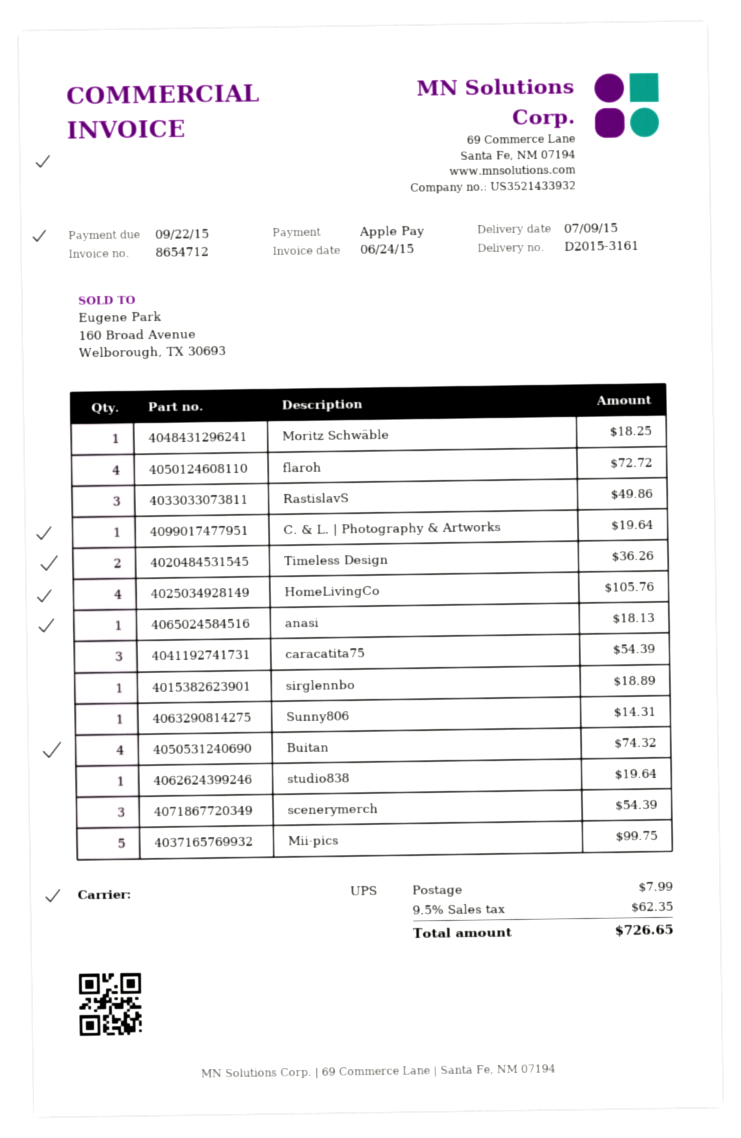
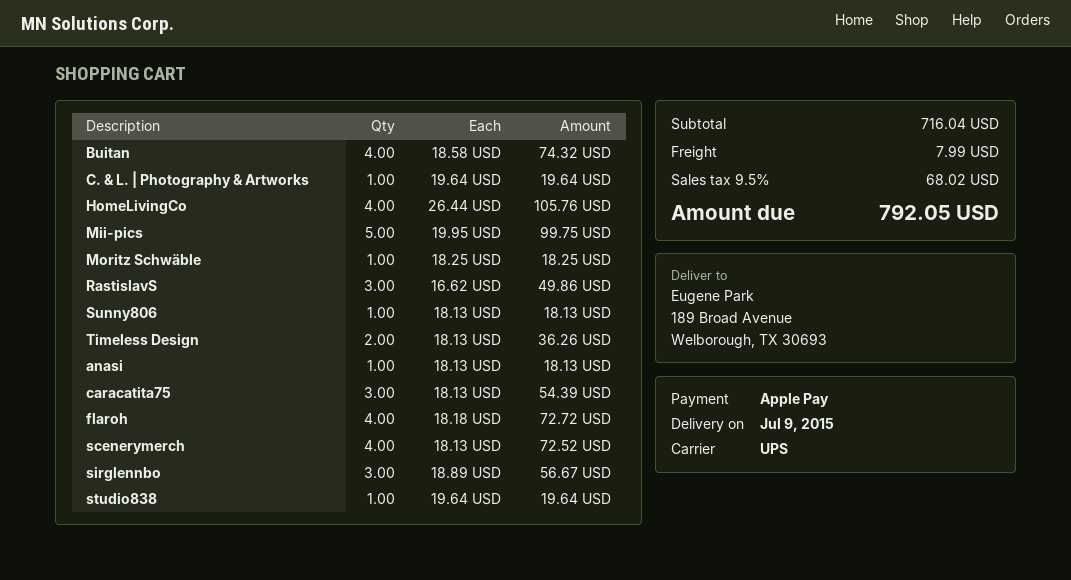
sirglennbo: 1 for 18.89 -> 3 for 56.67
Sunny806: 1 for 14.31 -> 1 for 18.13
scenerymerch: 3 for 54.39 -> 4 for 72.52
tax: 9.5% = 62.35 -> 9.5% = 68.02
total: 726.65 -> 792.05

